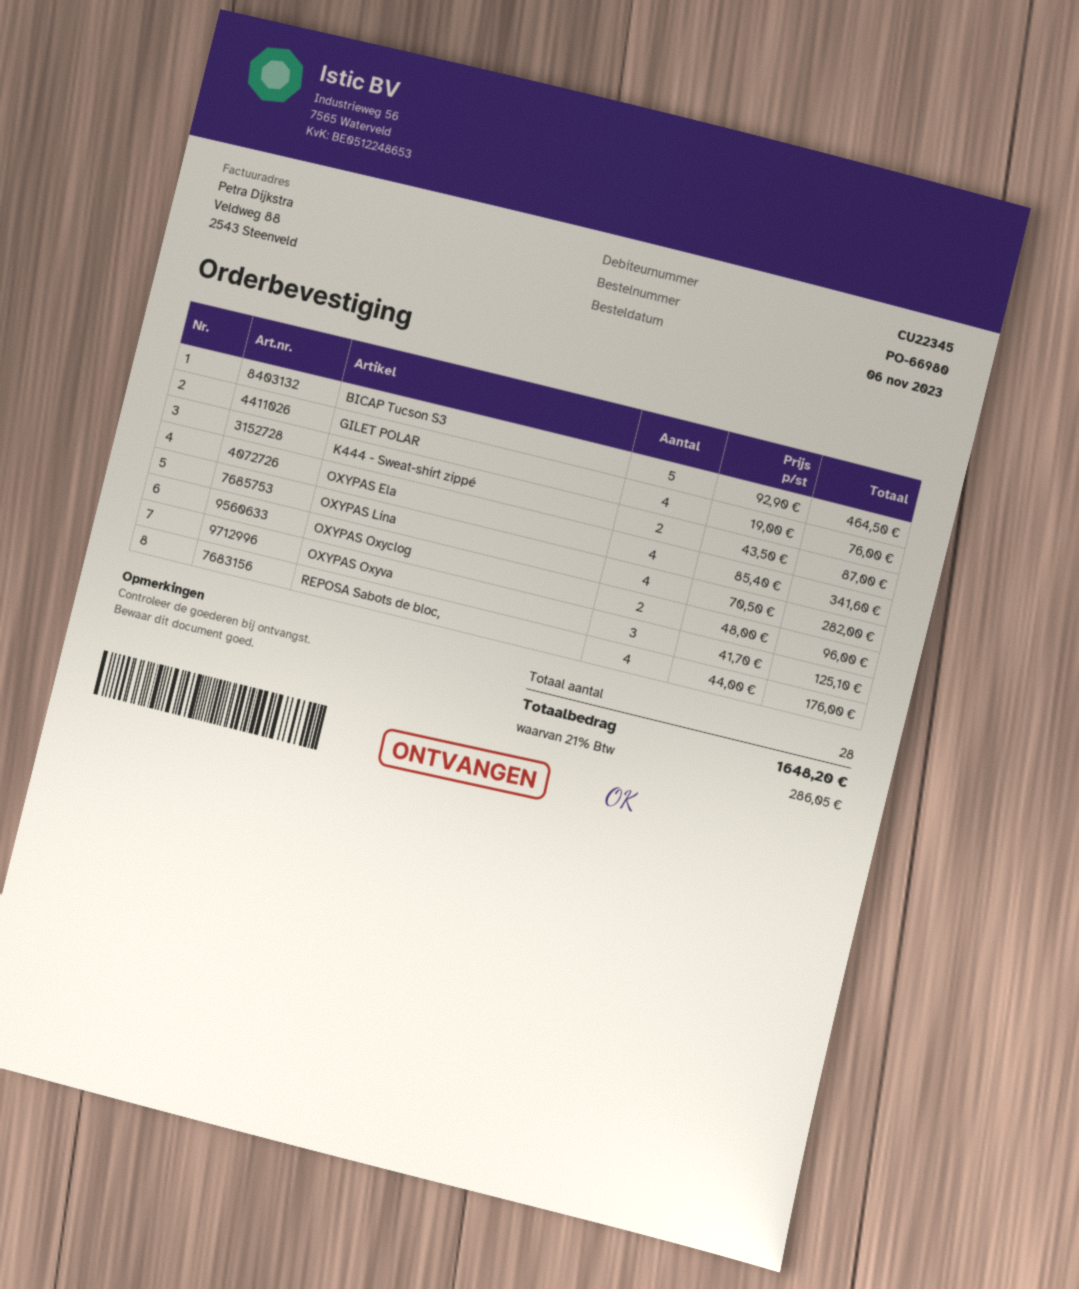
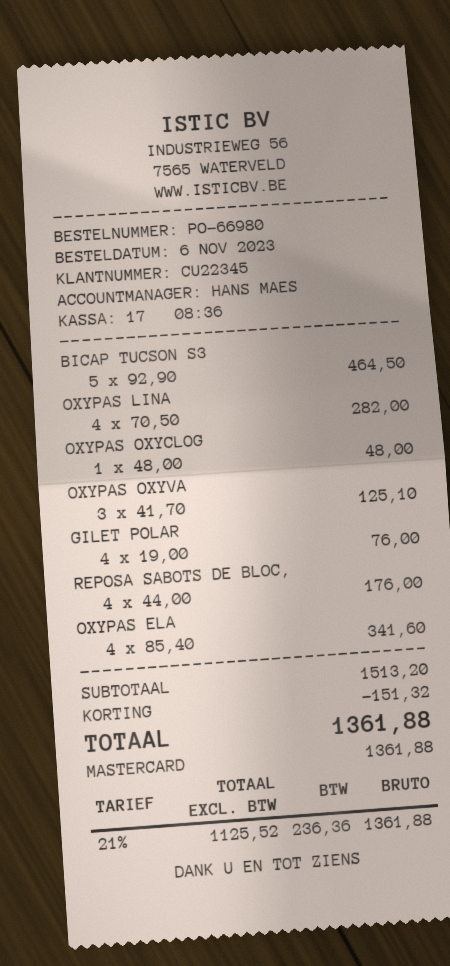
K444 - Sweat-shirt zippé: 2 x 43.50 = 87.00 -> none
OXYPAS Oxyclog: 2 x 48.00 = 96.00 -> 1 x 48.00 = 48.00
discount: none -> 151.32
tax: 21% = 286.05 -> 21% = 236.36
total: 1648.20 -> 1361.88

